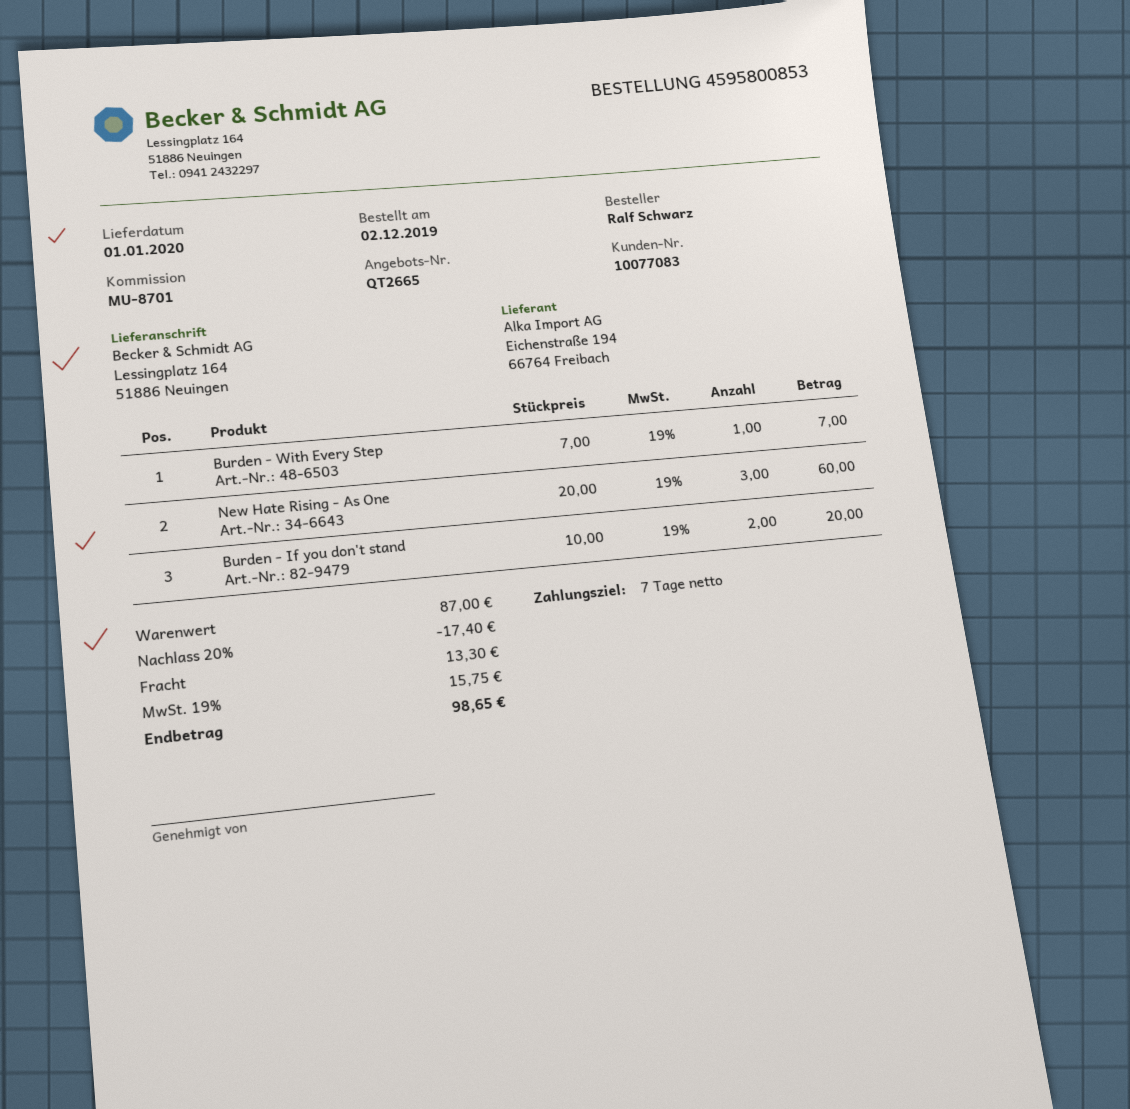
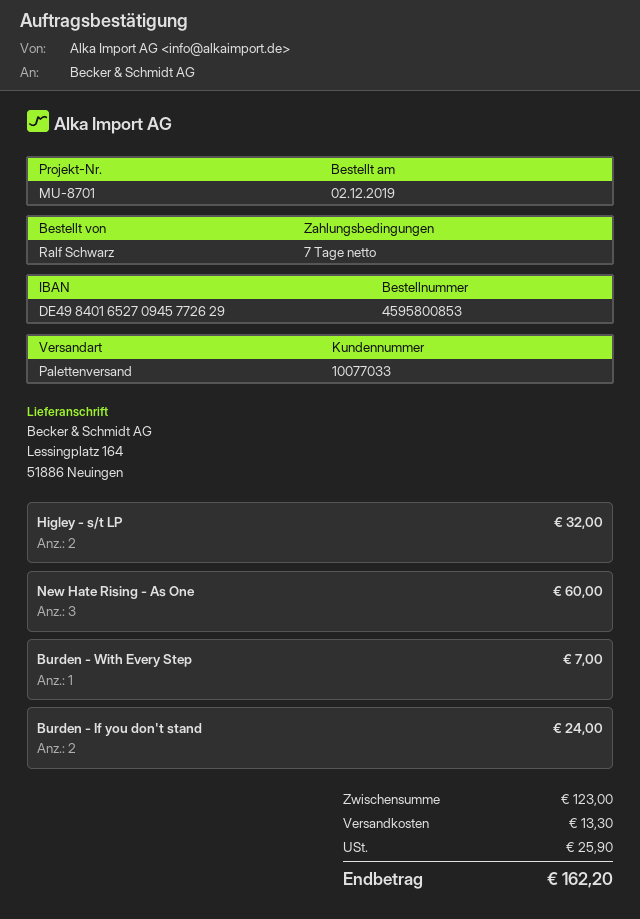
customer number: 10077083 -> 10077033
Burden - If you don't stand: 2 for 20.00 -> 2 for 24.00
Higley - s/t LP: none -> 2 for 32.00
subtotal: 87.00 -> 123.00
discount: 20% = 17.40 -> none
tax: 15.75 -> 25.90
total: 98.65 -> 162.20

